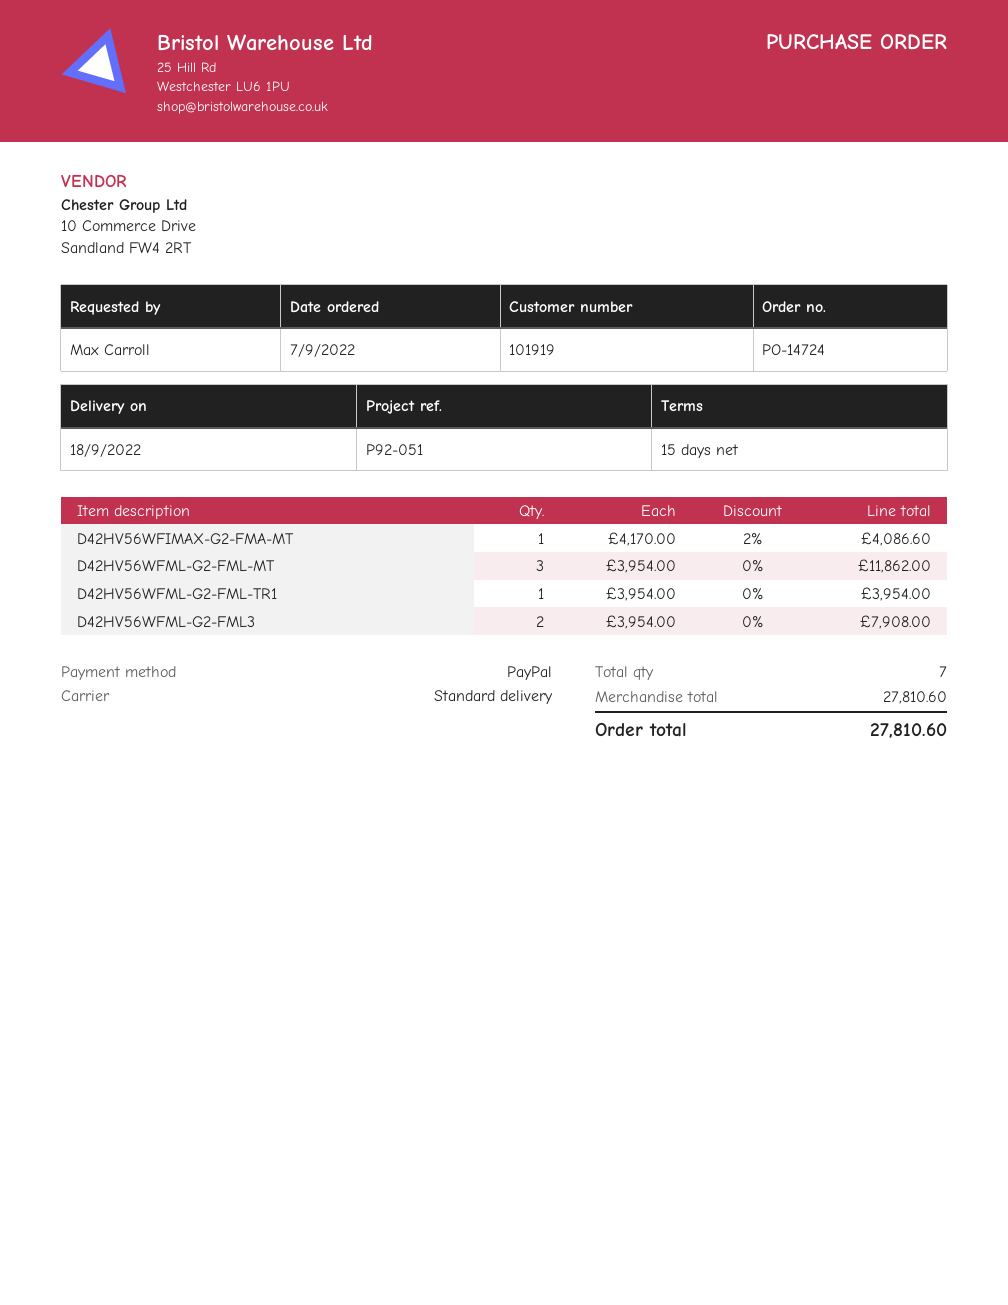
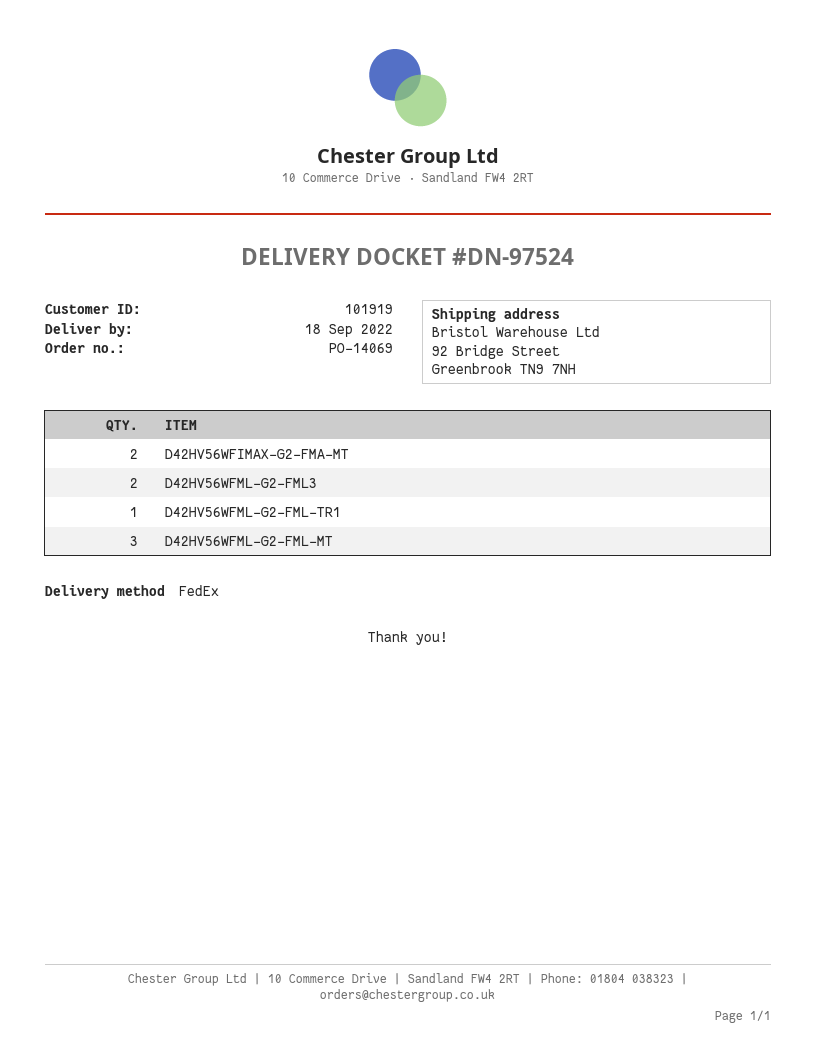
order number: PO-14724 -> PO-14069
shipping method: standard -> FedEx
D42HV56WFIMAX-G2-FMA-MT: 1 -> 2

